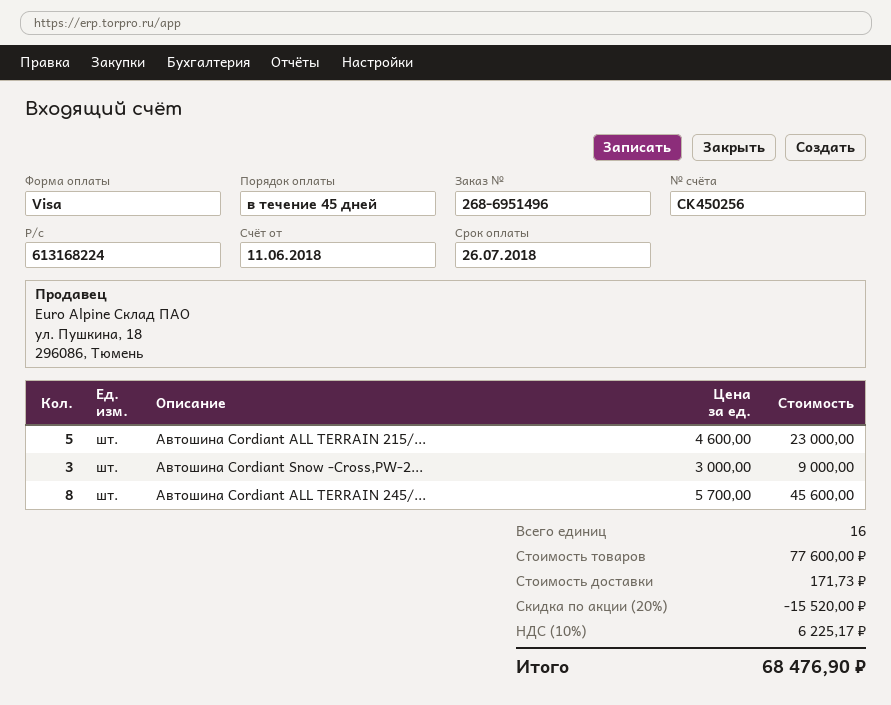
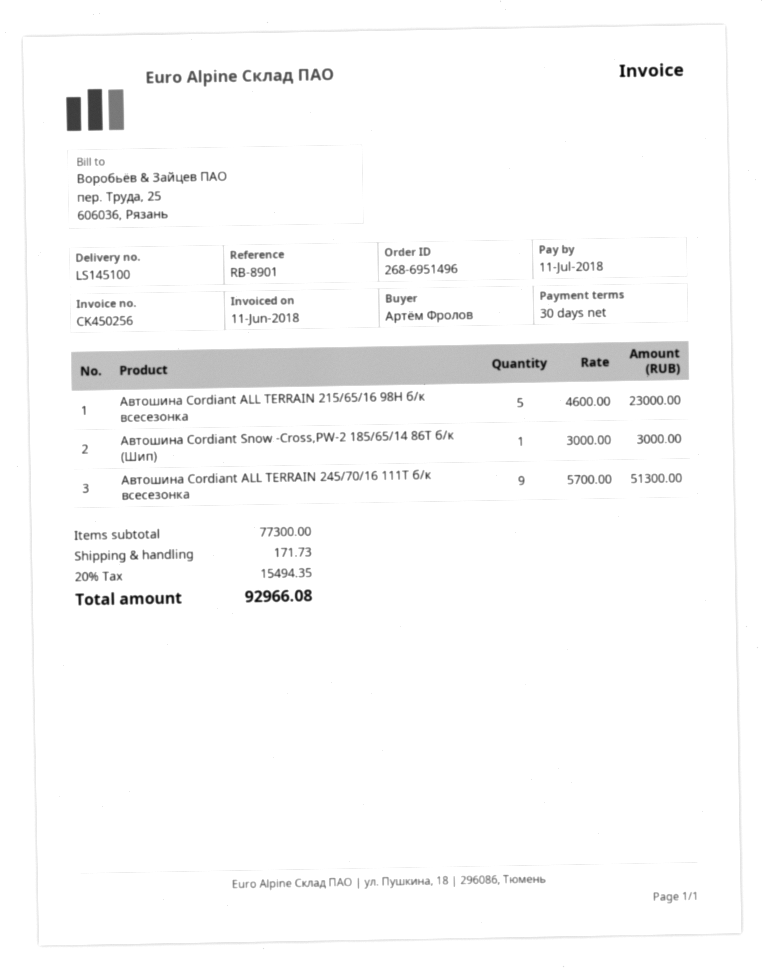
payment terms: 45 days -> 30 days
due date: 2018-07-26 -> 2018-07-11
Автошина Cordiant Snow -Cross,PW-2...: 3 x 3000.00 = 9000.00 -> 1 x 3000.00 = 3000.00
Автошина Cordiant ALL TERRAIN 245/...: 8 x 5700.00 = 45600.00 -> 9 x 5700.00 = 51300.00
subtotal: 77600.00 -> 77300.00
discount: 20% = 15520.00 -> none
tax: 10% = 6225.17 -> 20% = 15494.35
total: 68476.90 -> 92966.08

